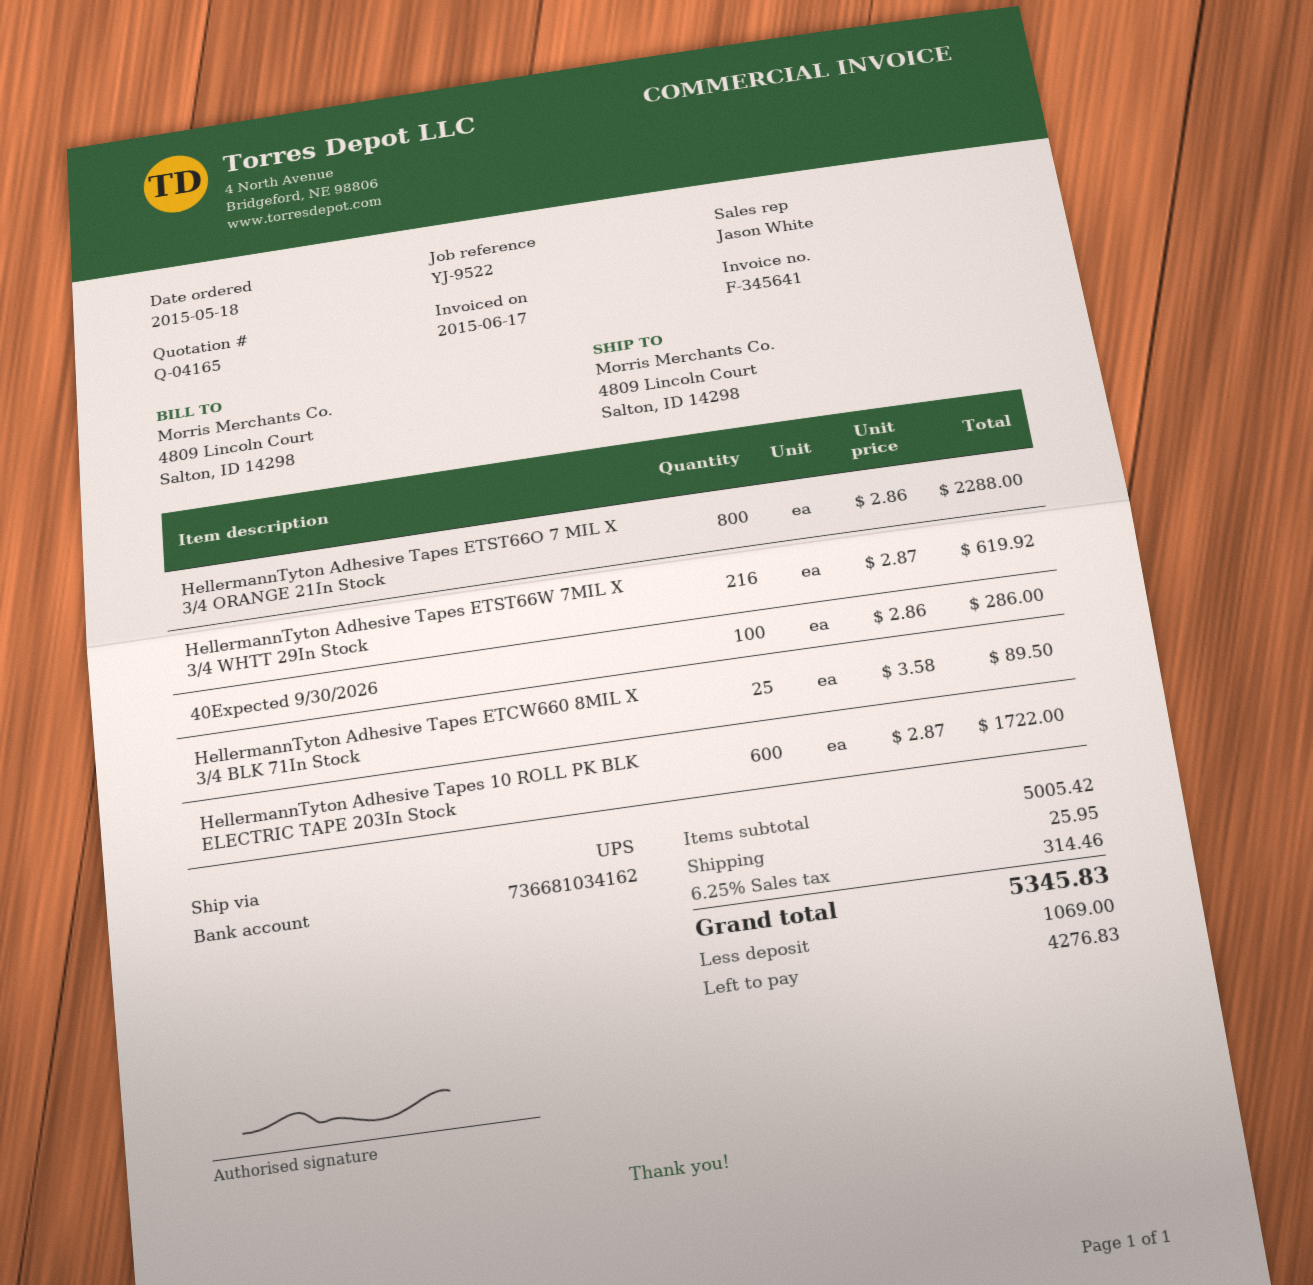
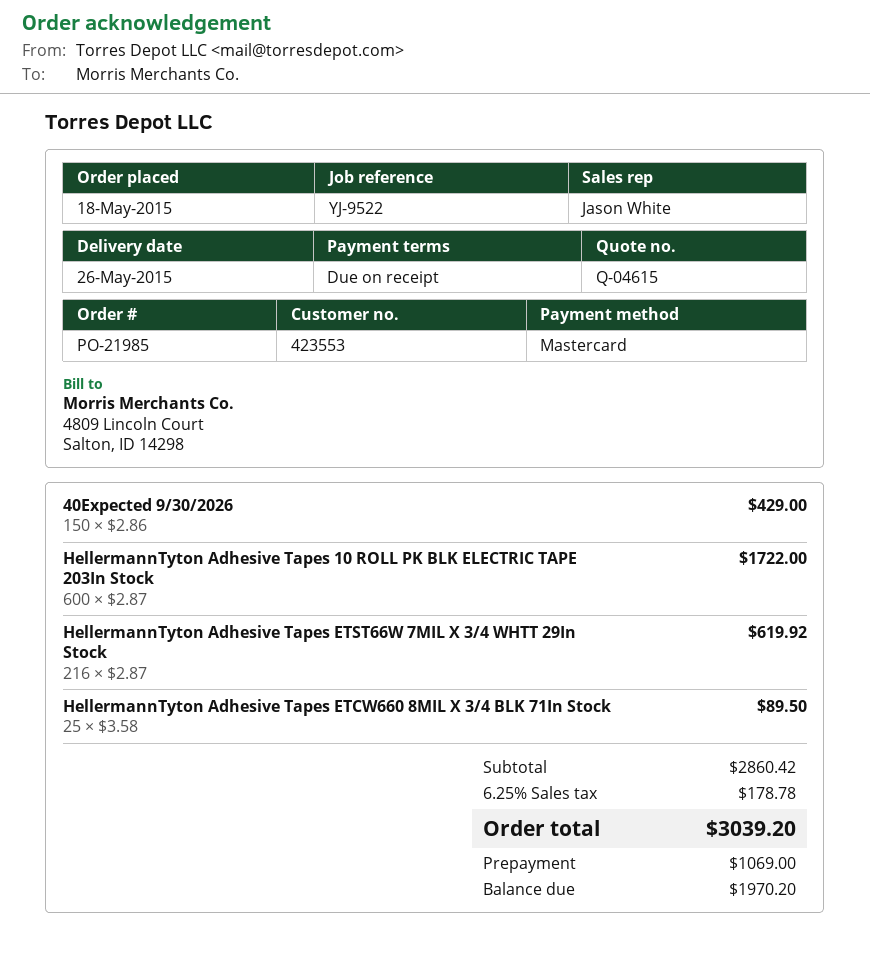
quote number: Q-04165 -> Q-04615
HellermannTyton Adhesive Tapes ETST66O 7 MIL X 3/4 ORANGE 21In Stock: 800 x 2.86 = 2288.00 -> none
40Expected 9/30/2026: 100 x 2.86 = 286.00 -> 150 x 2.86 = 429.00
subtotal: 5005.42 -> 2860.42
shipping: 25.95 -> none
tax: 6.25% = 314.46 -> 6.25% = 178.78
total: 5345.83 -> 3039.20
balance: 4276.83 -> 1970.20

